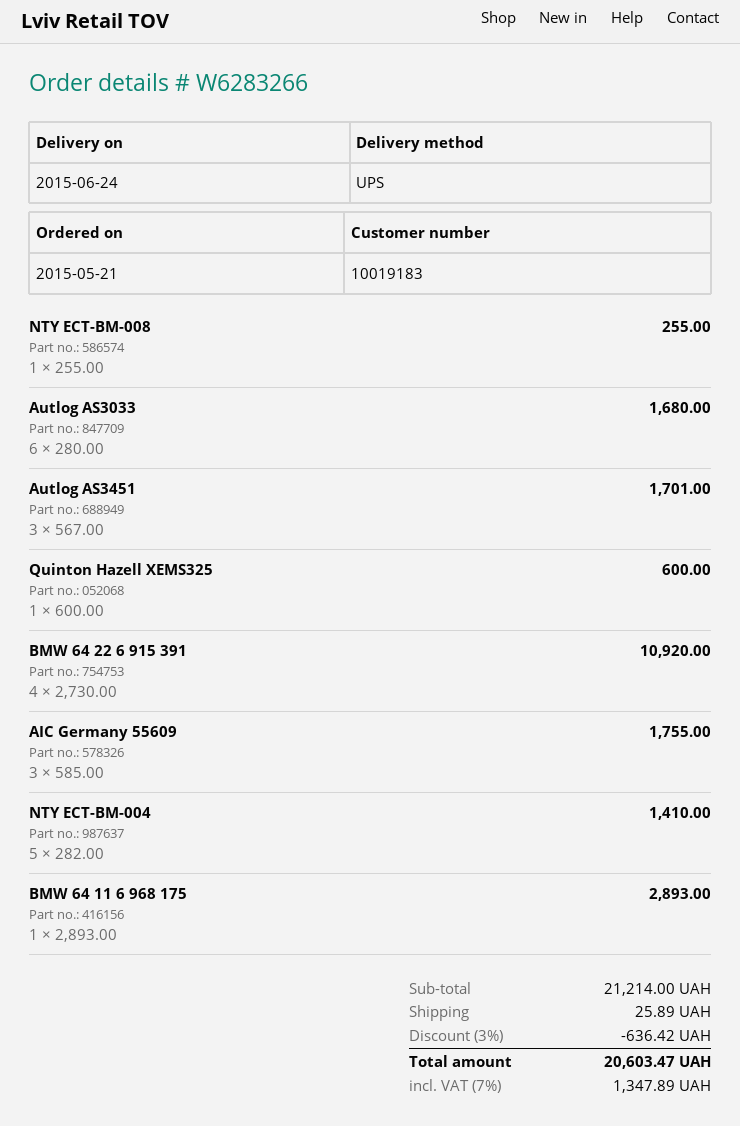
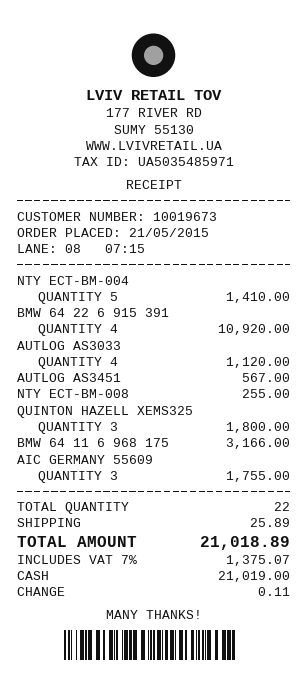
customer number: 10019183 -> 10019673
Autlog AS3033: 6 for 1680.00 -> 4 for 1120.00
Autlog AS3451: 3 for 1701.00 -> 1 for 567.00
Quinton Hazell XEMS325: 1 for 600.00 -> 3 for 1800.00
BMW 64 11 6 968 175: 1 for 2893.00 -> 1 for 3166.00
discount: 3% = 636.42 -> none
tax: 7% = 1347.89 -> 7% = 1375.07
total: 20603.47 -> 21018.89

